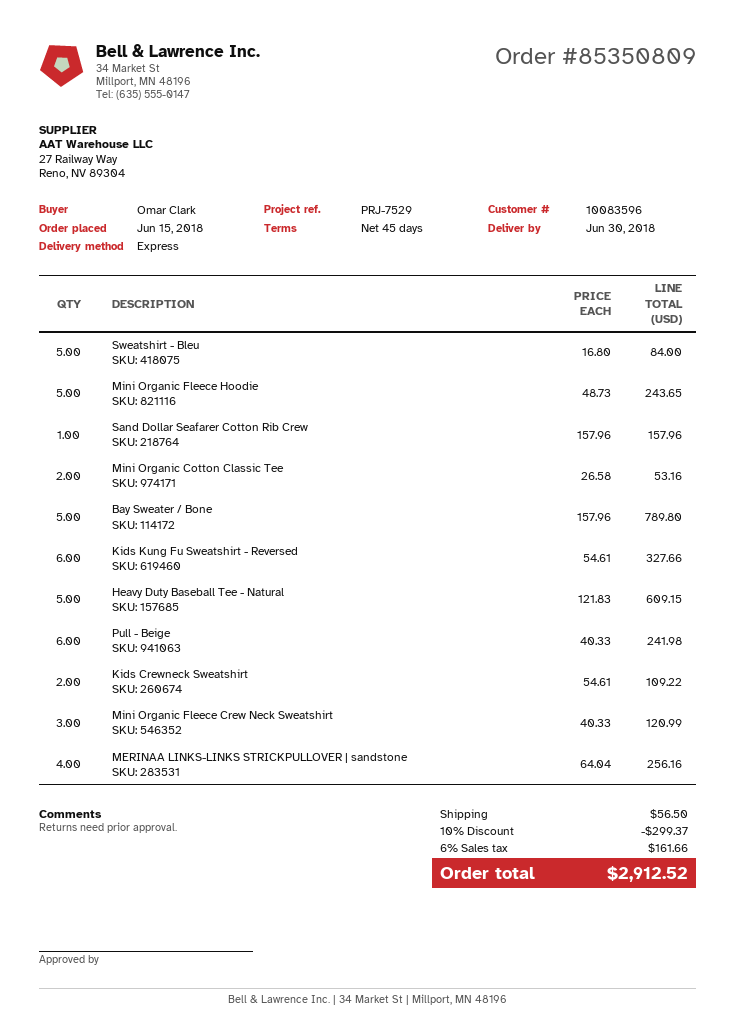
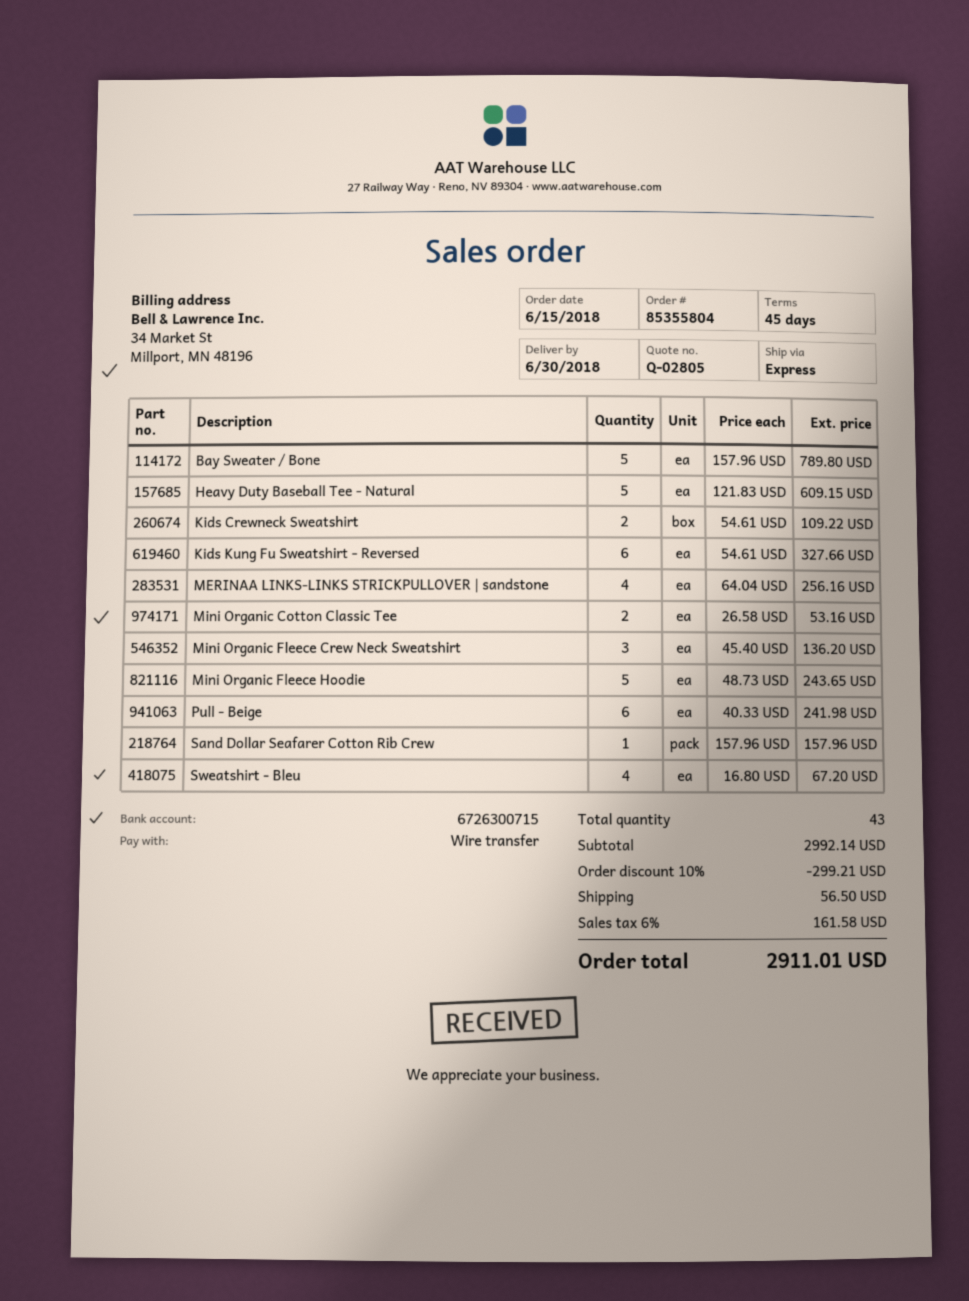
order number: 85350809 -> 85355804
Sweatshirt - Bleu: 5 x 16.80 = 84.00 -> 4 x 16.80 = 67.20
Mini Organic Fleece Crew Neck Sweatshirt: 3 x 40.33 = 120.99 -> 3 x 45.40 = 136.20
discount: 10% = 299.37 -> 10% = 299.21
tax: 6% = 161.66 -> 6% = 161.58
total: 2912.52 -> 2911.01

